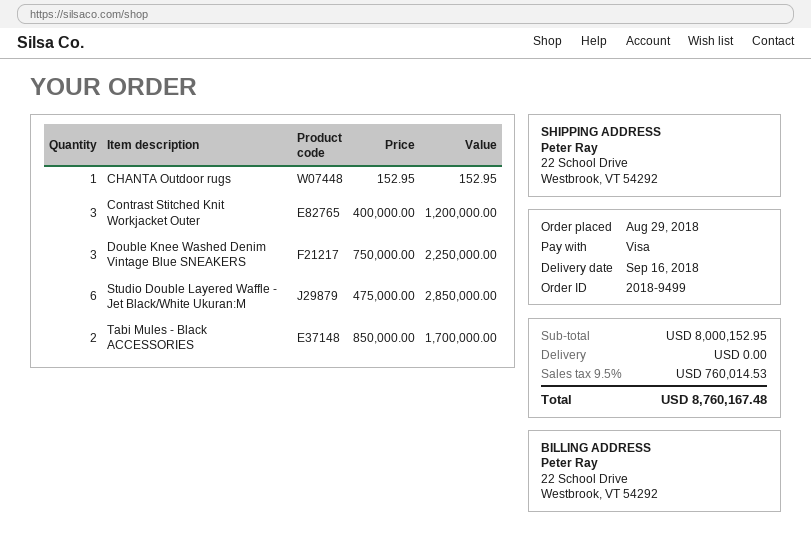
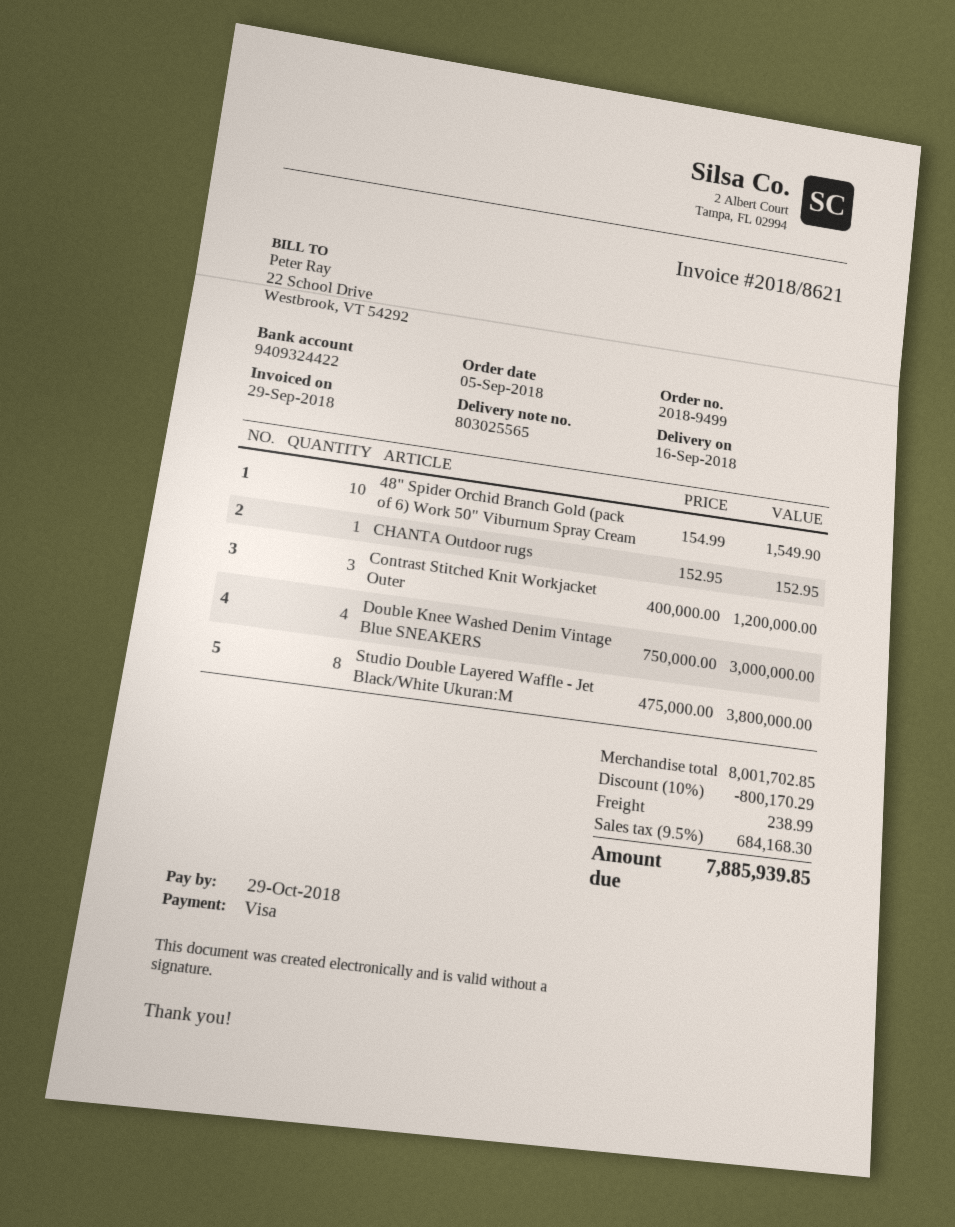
order date: 2018-08-29 -> 2018-09-05
Double Knee Washed Denim Vintage Blue SNEAKERS: 3 x 750000.00 = 2250000.00 -> 4 x 750000.00 = 3000000.00
Studio Double Layered Waffle - Jet Black/White Ukuran:M: 6 x 475000.00 = 2850000.00 -> 8 x 475000.00 = 3800000.00
Tabi Mules - Black ACCESSORIES: 2 x 850000.00 = 1700000.00 -> none
48" Spider Orchid Branch Gold (pack of 6) Work 50" Viburnum Spray Cream: none -> 10 x 154.99 = 1549.90
subtotal: 8000152.95 -> 8001702.85
discount: none -> 10% = 800170.29
shipping: 0.00 -> 238.99
tax: 9.5% = 760014.53 -> 9.5% = 684168.30
total: 8760167.48 -> 7885939.85

